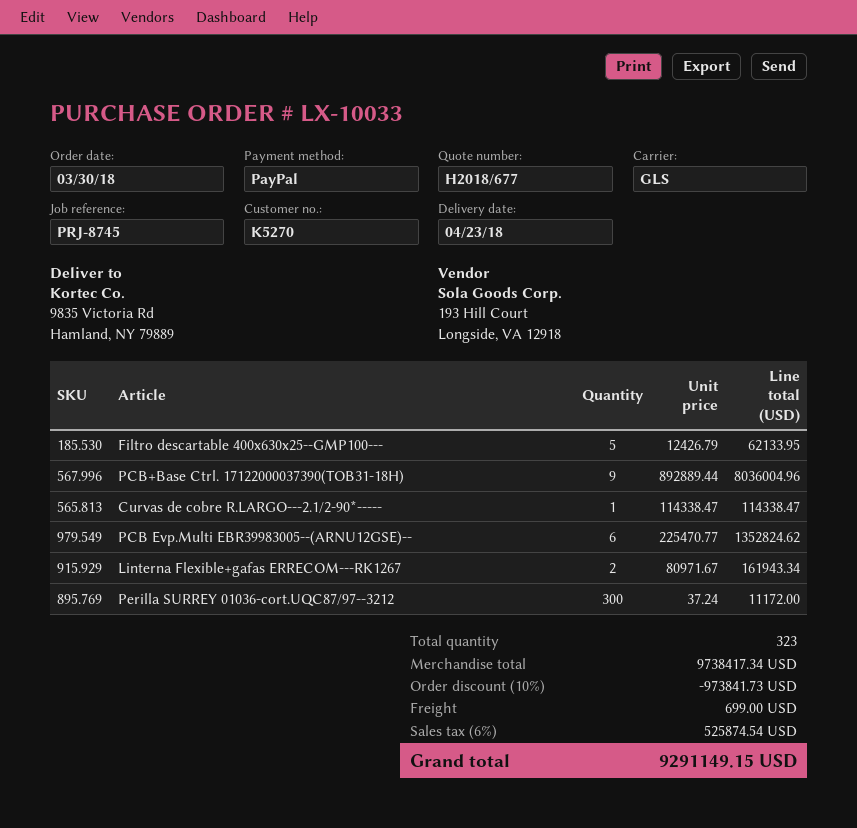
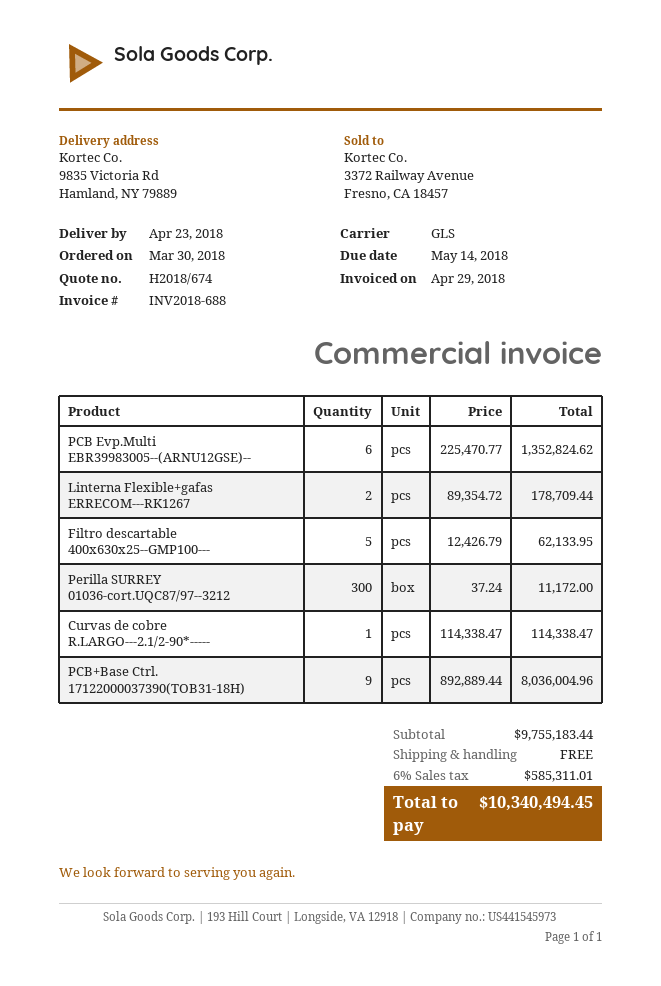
quote number: H2018/677 -> H2018/674
Linterna Flexible+gafas ERRECOM---RK1267: 2 x 80971.67 = 161943.34 -> 2 x 89354.72 = 178709.44
subtotal: 9738417.34 -> 9755183.44
discount: 10% = 973841.73 -> none
shipping: 699.00 -> 0.00
tax: 6% = 525874.54 -> 6% = 585311.01
total: 9291149.15 -> 10340494.45

